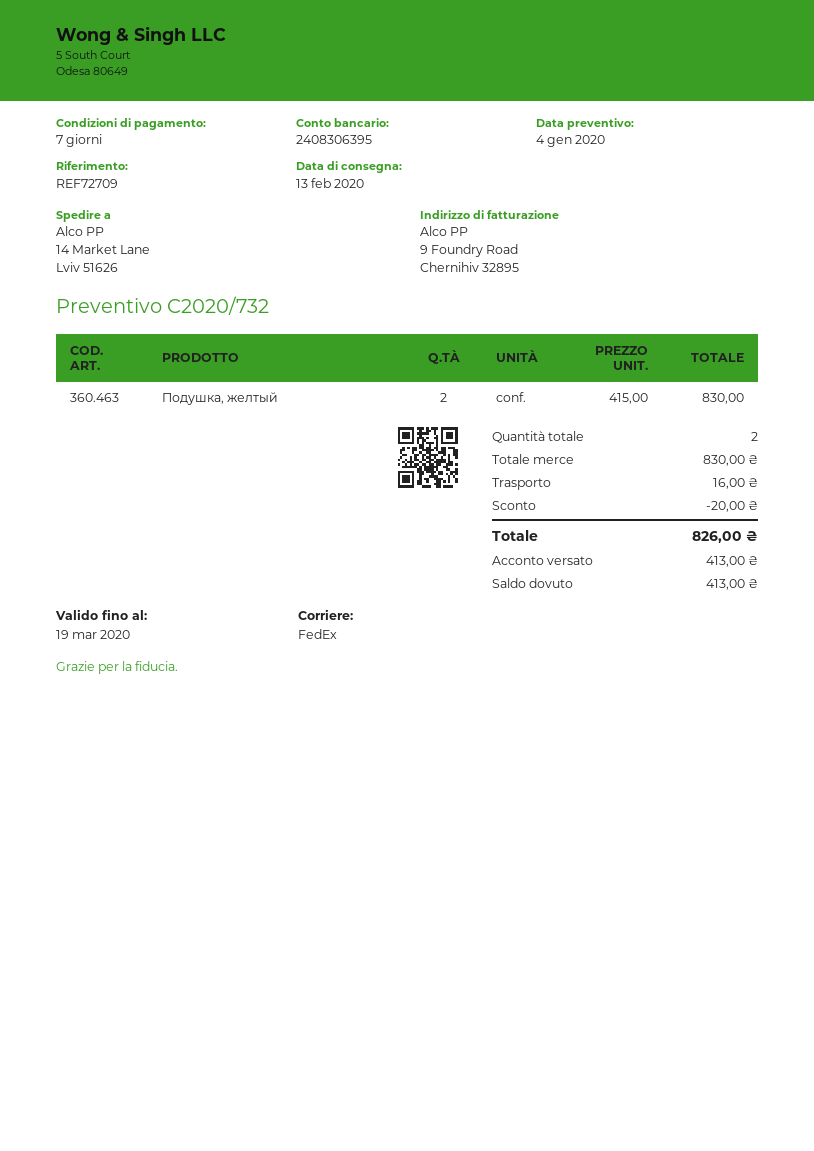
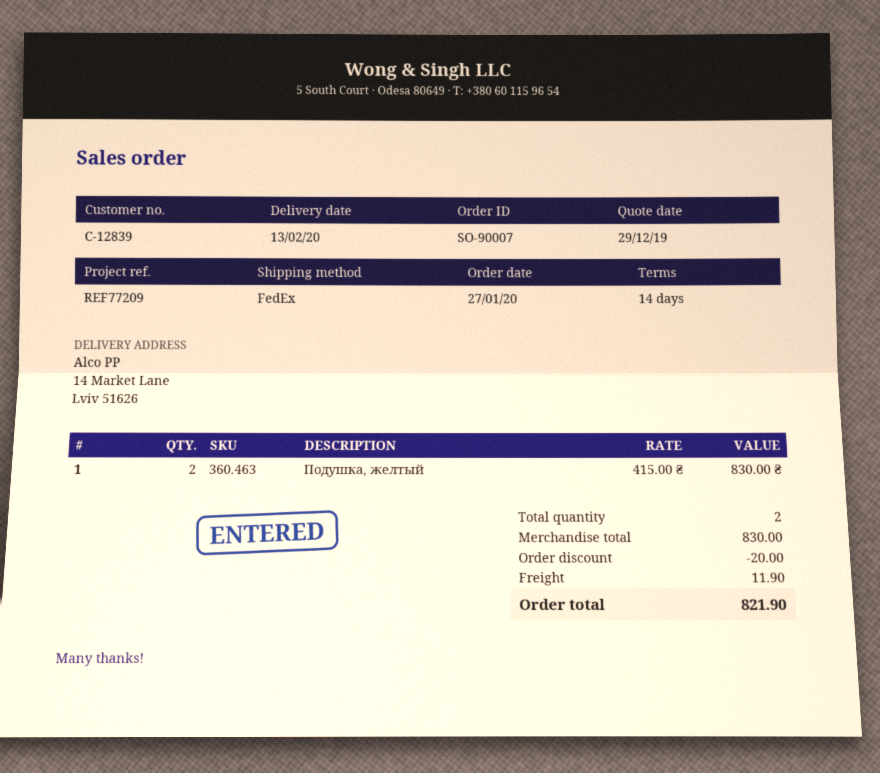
quote date: 2020-01-04 -> 2019-12-29
payment terms: 7 days -> 14 days
reference: REF72709 -> REF77209
shipping: 16.00 -> 11.90
total: 826.00 -> 821.90

